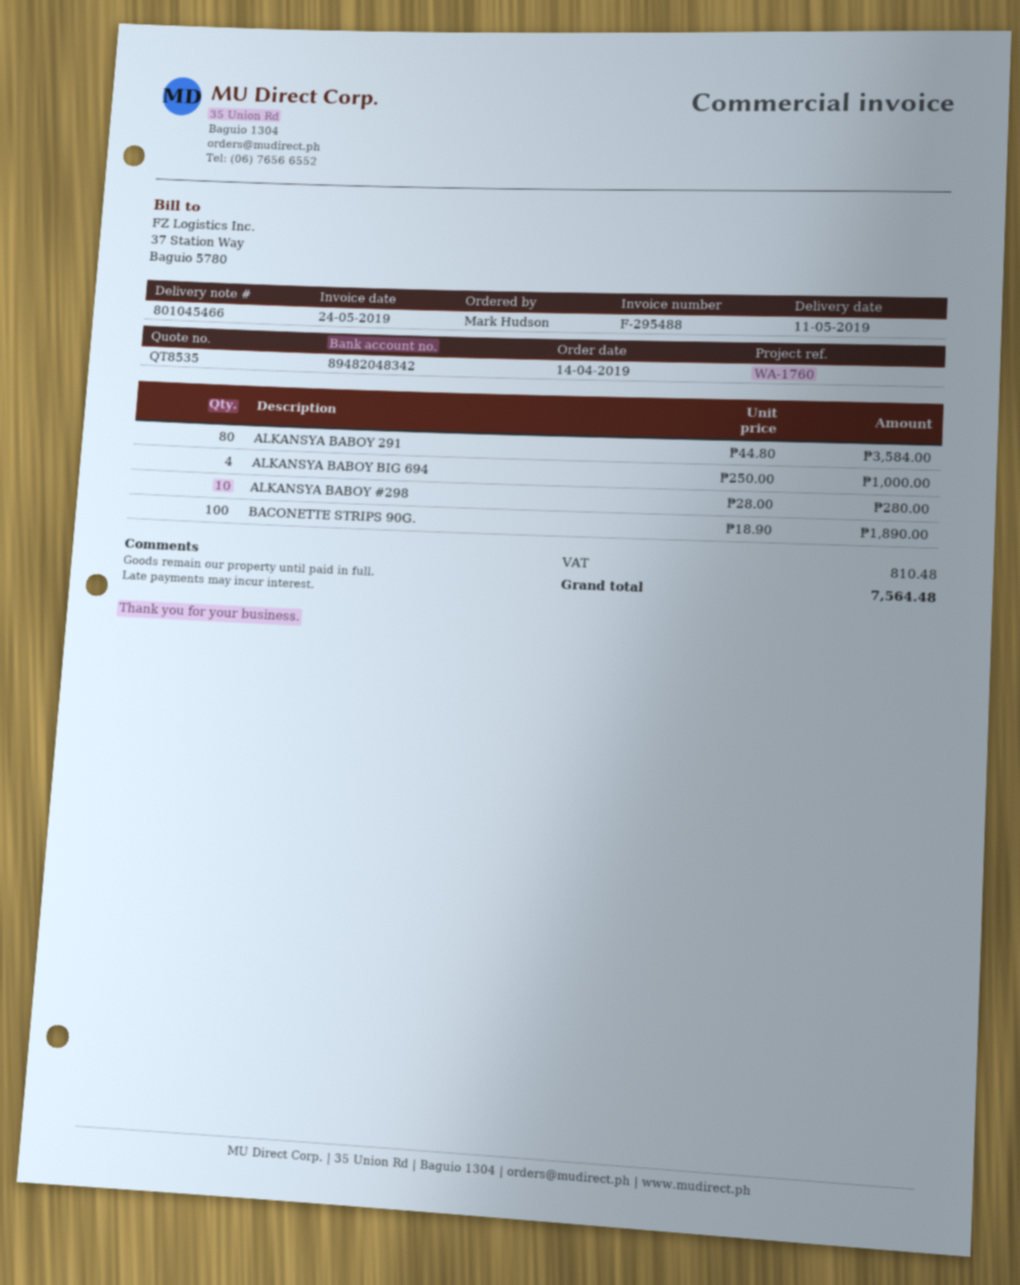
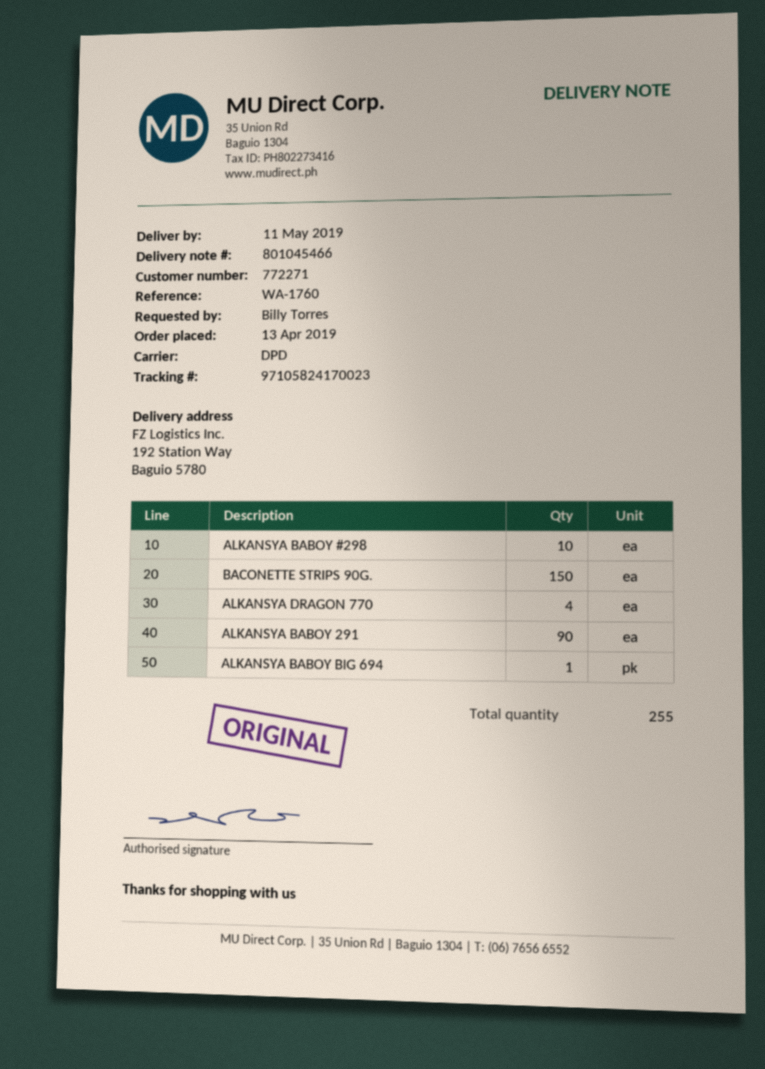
order date: 2019-04-14 -> 2019-04-13
ordered by: Mark Hudson -> Billy Torres
ALKANSYA BABOY 291: 80 -> 90
ALKANSYA BABOY BIG 694: 4 -> 1
BACONETTE STRIPS 90G.: 100 -> 150
ALKANSYA DRAGON 770: none -> 4

